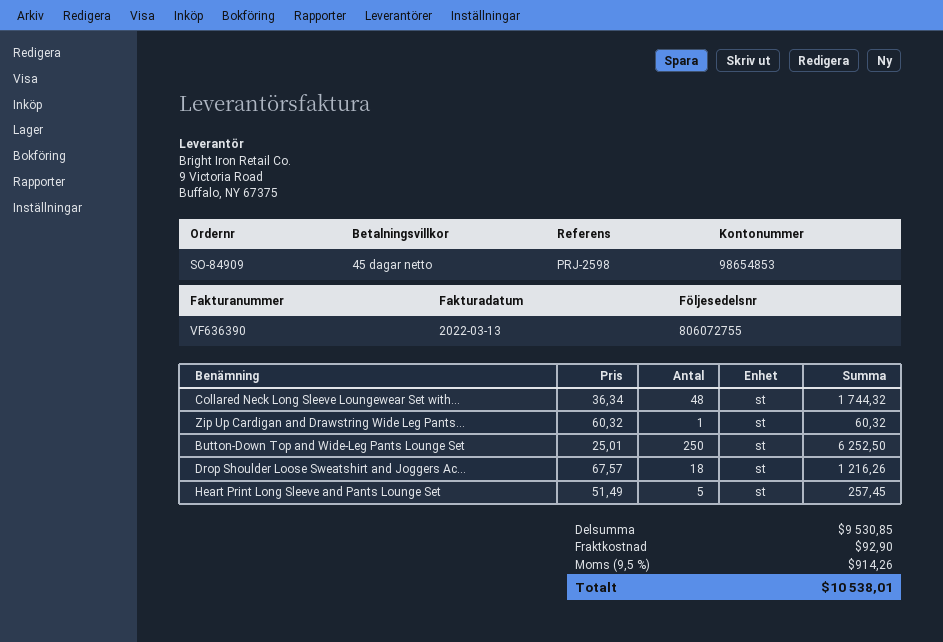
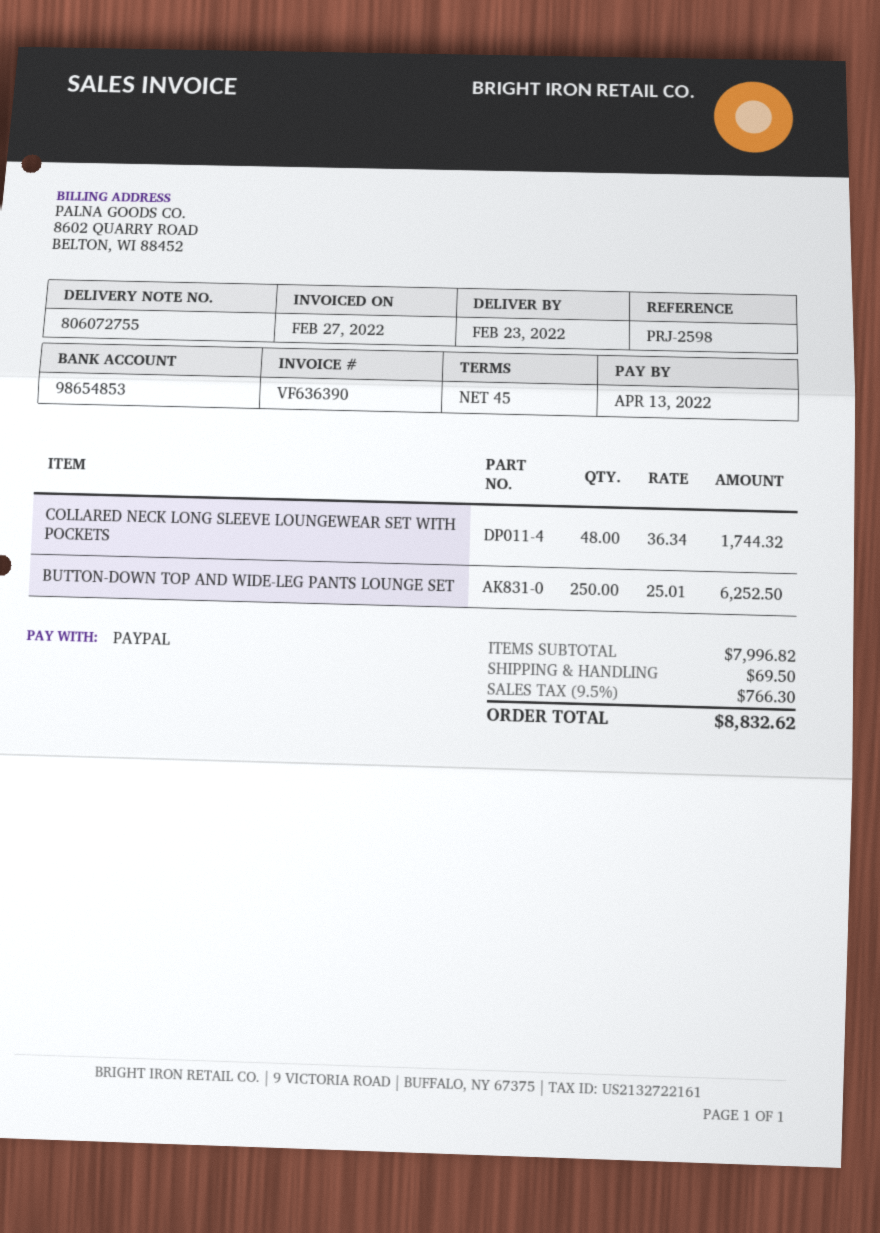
invoice date: 2022-03-13 -> 2022-02-27
Zip Up Cardigan and Drawstring Wide Leg Pants...: 1 x 60.32 = 60.32 -> none
Drop Shoulder Loose Sweatshirt and Joggers Ac...: 18 x 67.57 = 1216.26 -> none
Heart Print Long Sleeve and Pants Lounge Set: 5 x 51.49 = 257.45 -> none
subtotal: 9530.85 -> 7996.82
shipping: 92.90 -> 69.50
tax: 9.5% = 914.26 -> 9.5% = 766.30
total: 10538.01 -> 8832.62

